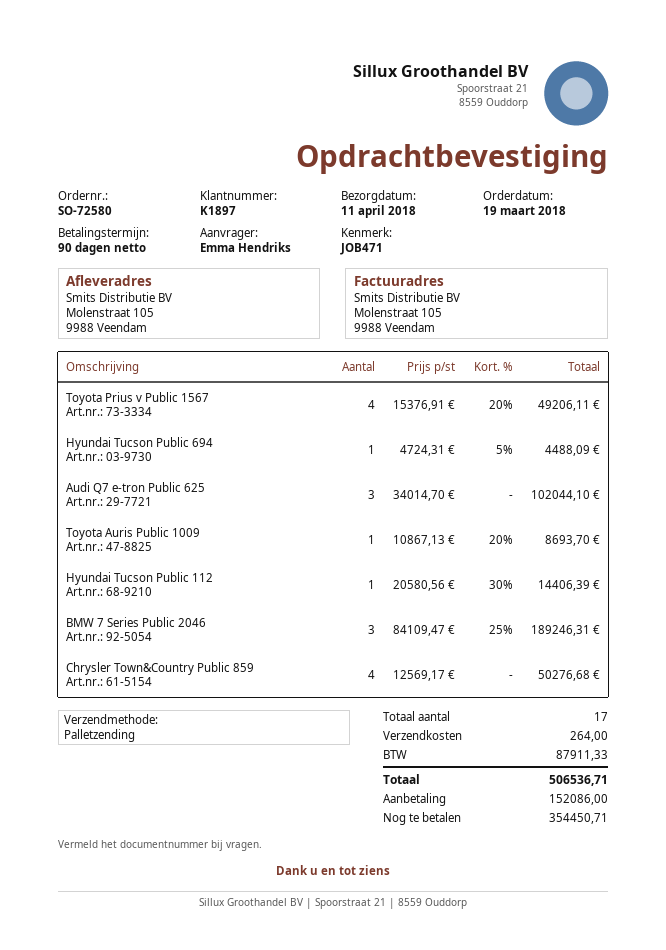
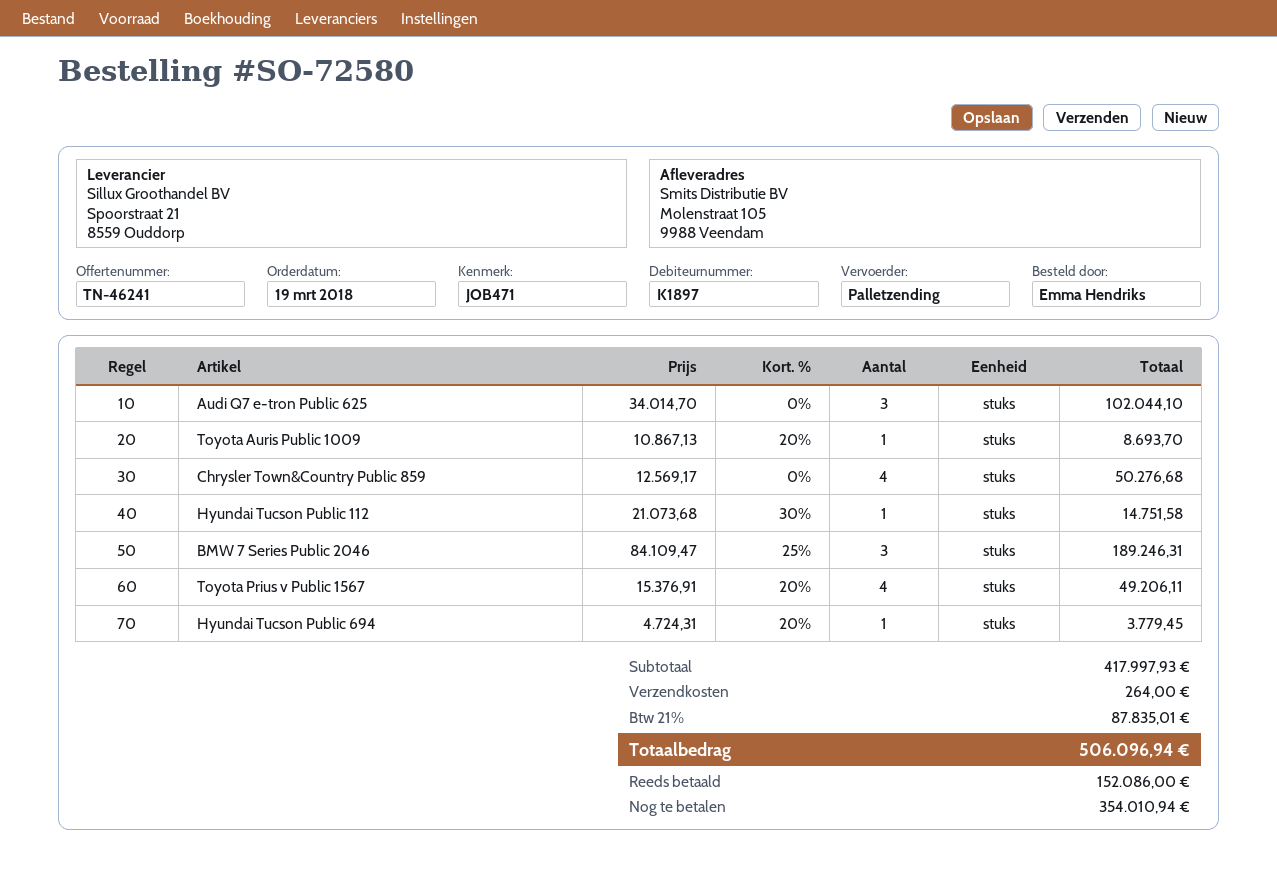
Hyundai Tucson Public 694: 1 x 4724.31 - 5% = 4488.09 -> 1 x 4724.31 - 20% = 3779.45
Hyundai Tucson Public 112: 1 x 20580.56 - 30% = 14406.39 -> 1 x 21073.68 - 30% = 14751.58
tax: 87911.33 -> 87835.01
total: 506536.71 -> 506096.94
balance: 354450.71 -> 354010.94

